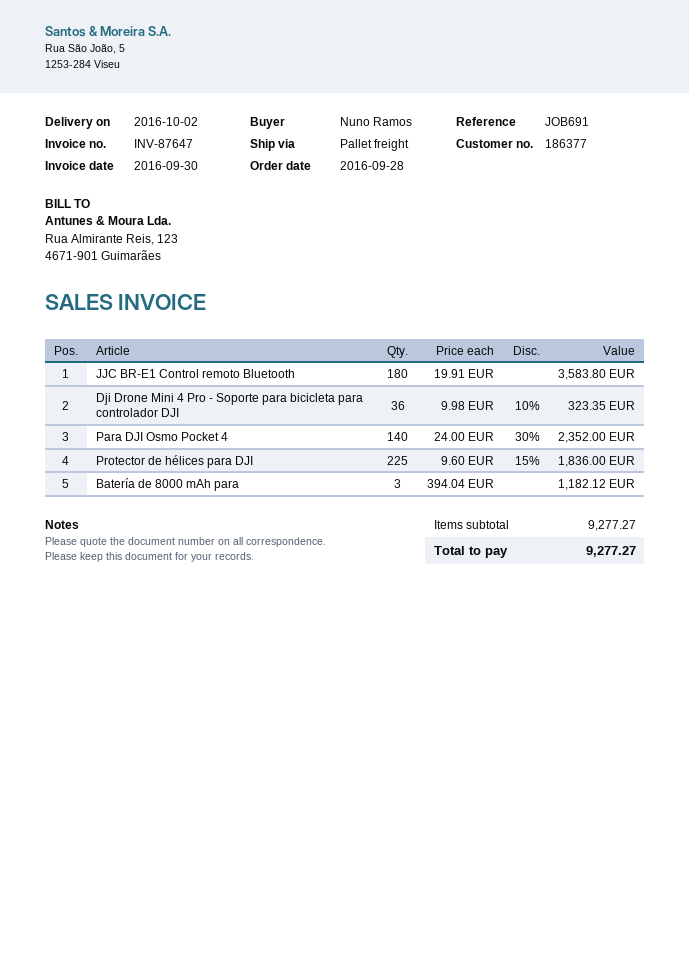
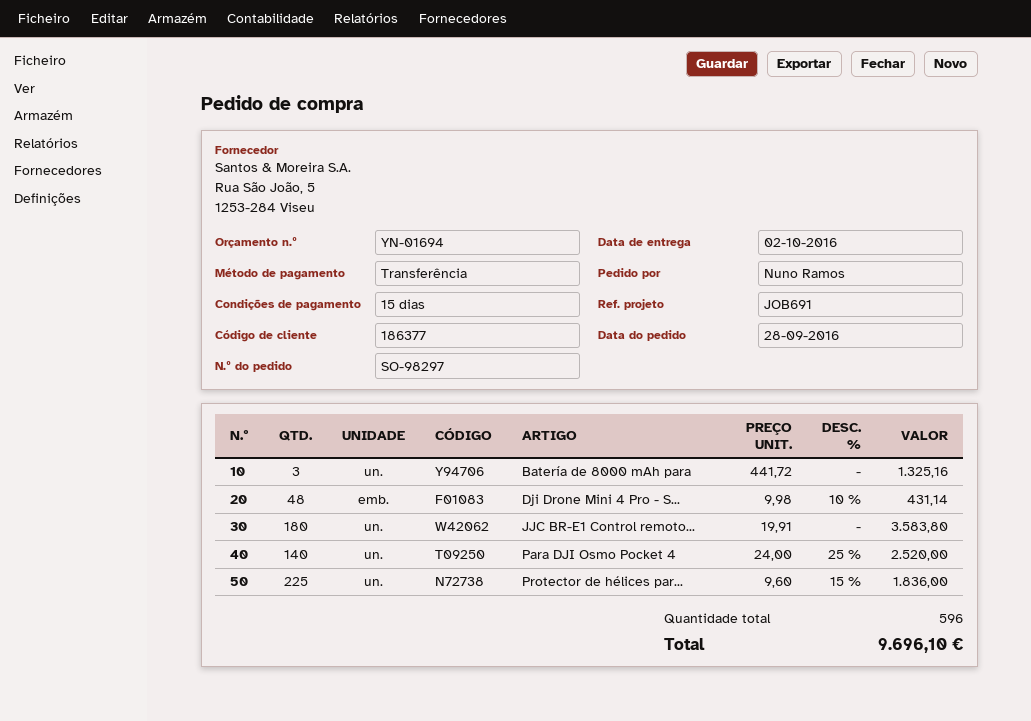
Dji Drone Mini 4 Pro - Soporte para bicicleta para controlador DJI: 36 x 9.98 - 10% = 323.35 -> 48 x 9.98 - 10% = 431.14
Para DJI Osmo Pocket 4: 140 x 24.00 - 30% = 2352.00 -> 140 x 24.00 - 25% = 2520.00
Batería de 8000 mAh para: 3 x 394.04 = 1182.12 -> 3 x 441.72 = 1325.16
total: 9277.27 -> 9696.10

